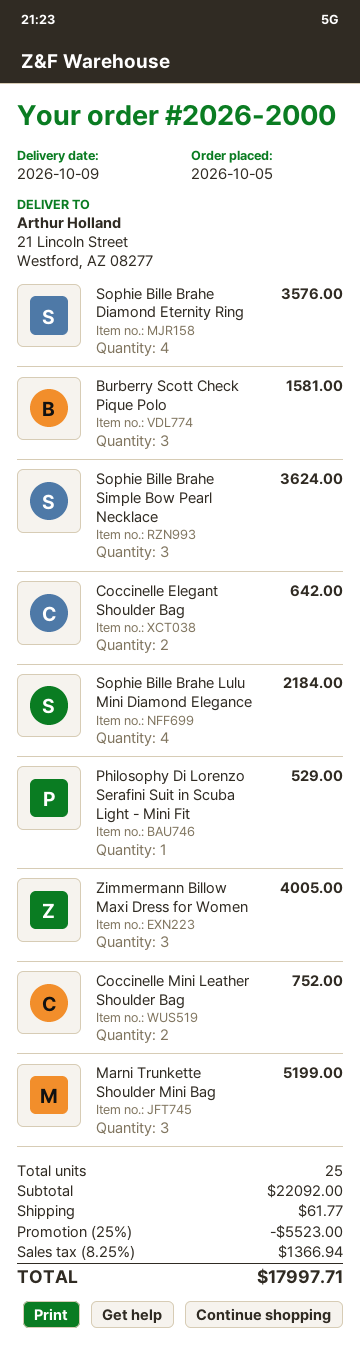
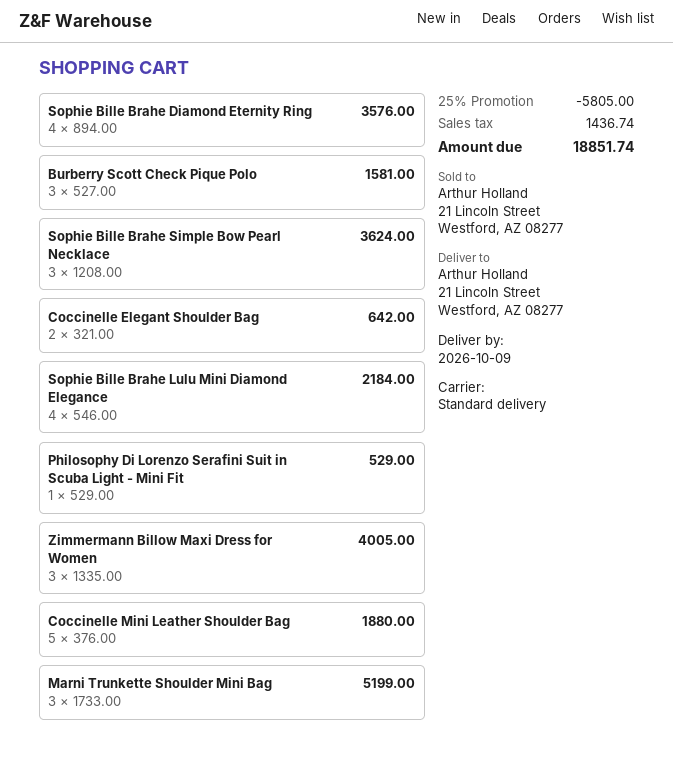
Coccinelle Mini Leather Shoulder Bag: 2 for 752.00 -> 5 for 1880.00
discount: 25% = 5523.00 -> 25% = 5805.00
shipping: 61.77 -> none
tax: 1366.94 -> 1436.74
total: 17997.71 -> 18851.74

